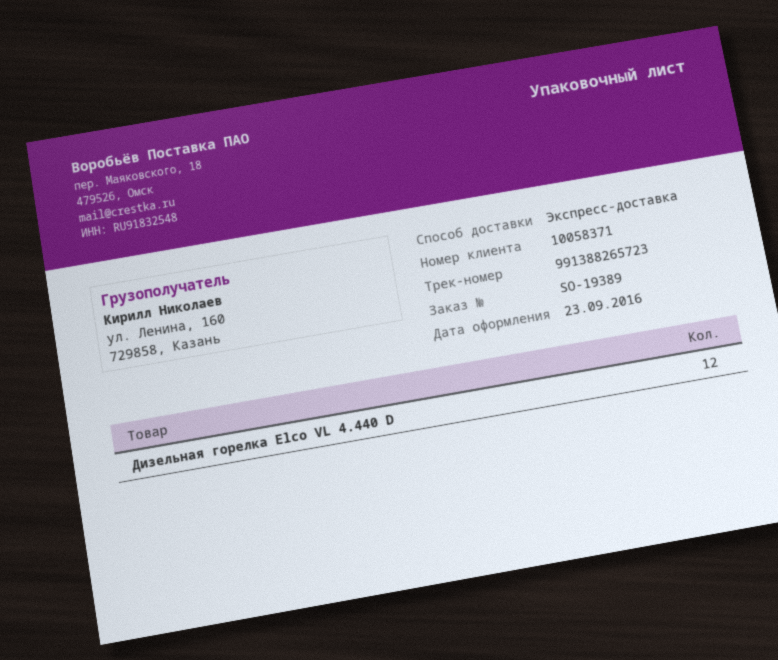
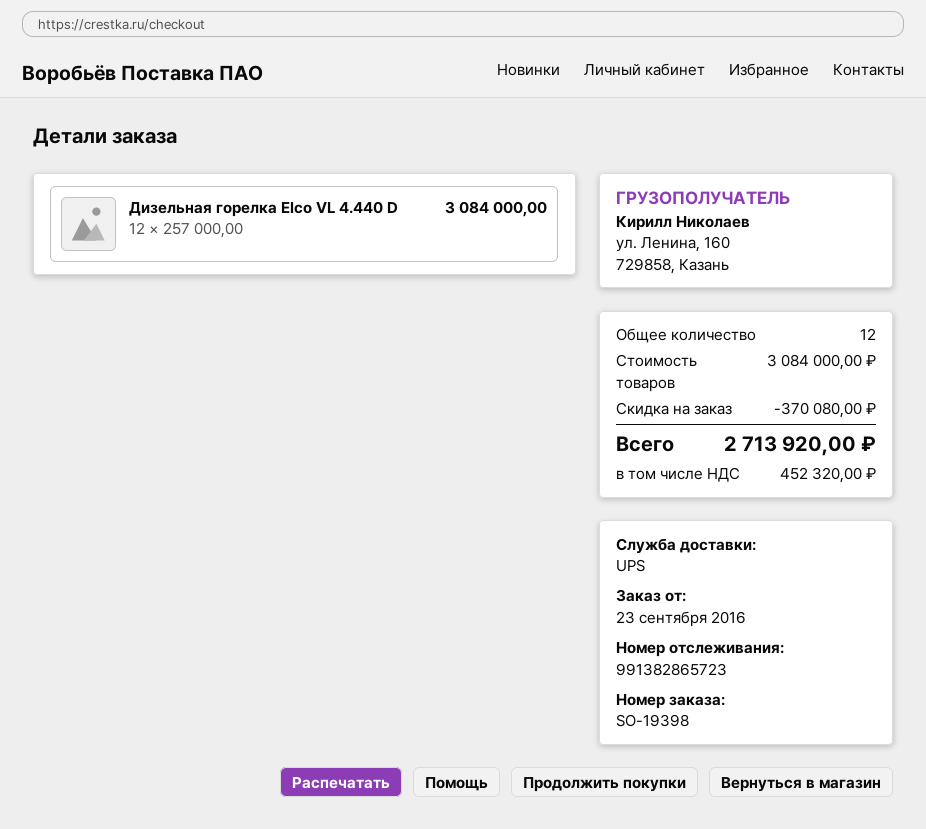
order number: SO-19389 -> SO-19398
shipping method: express -> UPS
tracking number: 991388265723 -> 991382865723

